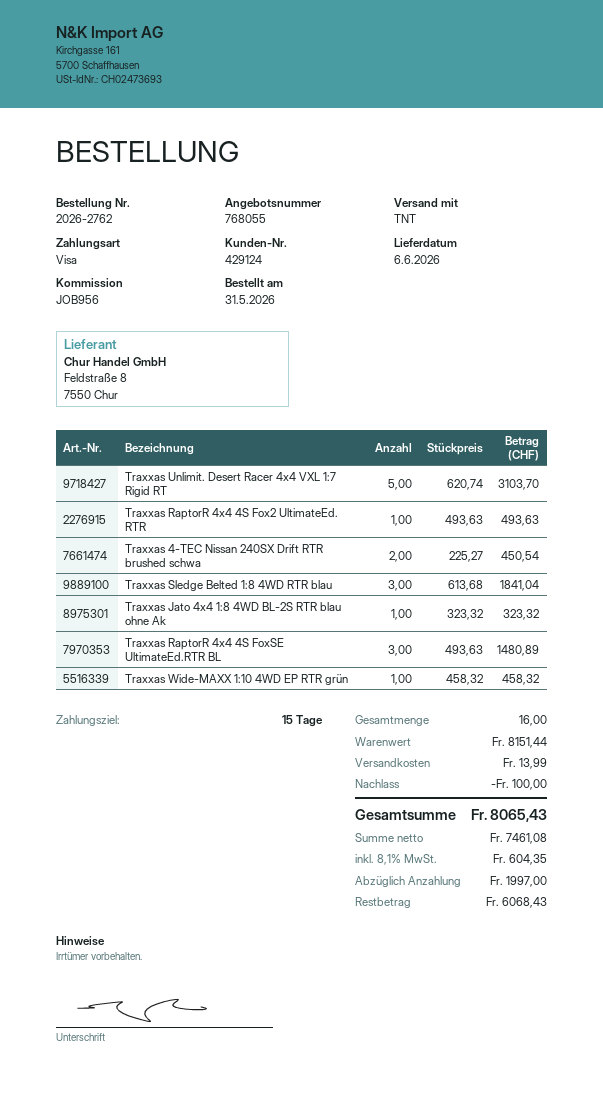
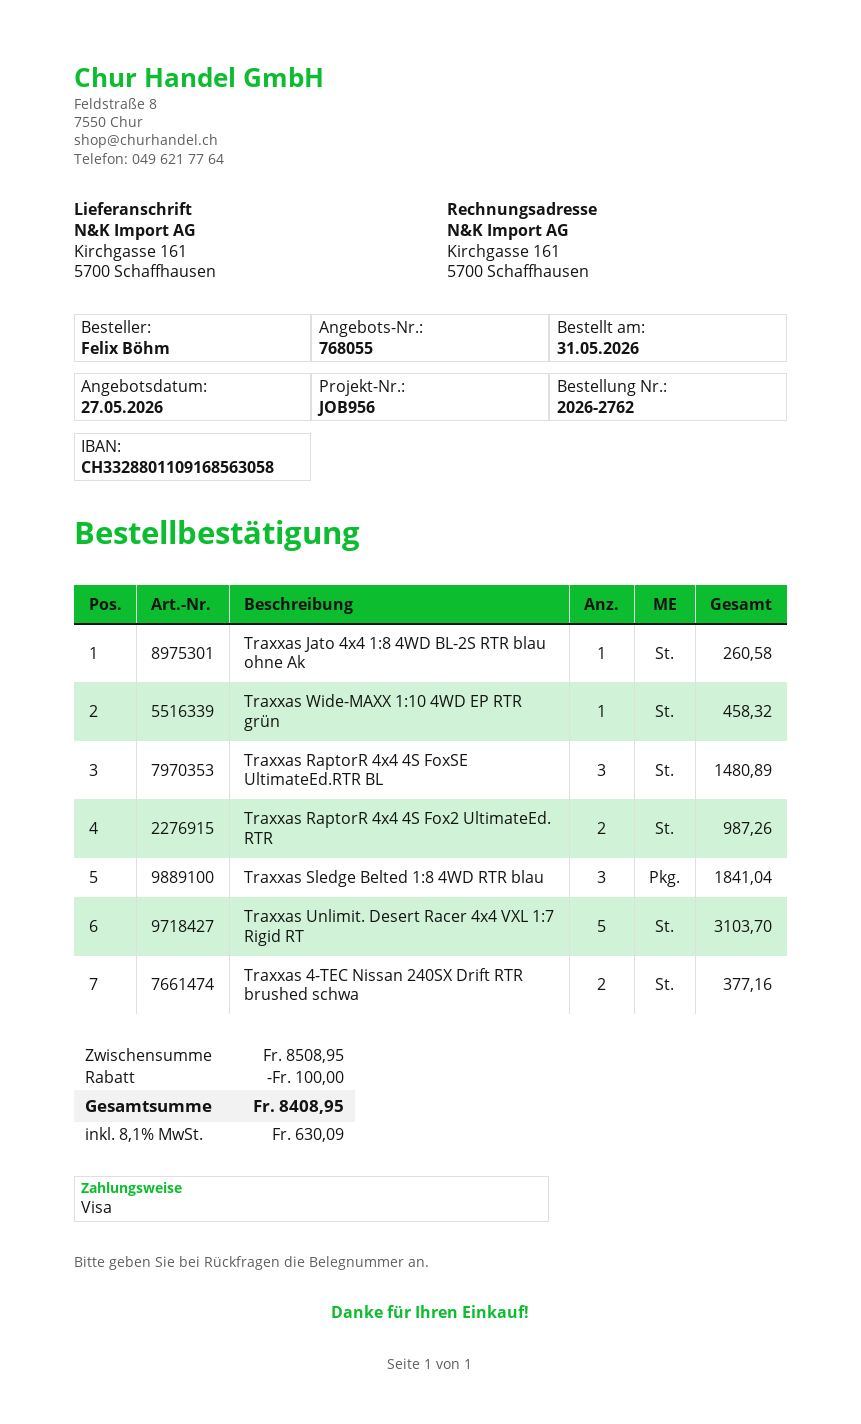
Traxxas RaptorR 4x4 4S Fox2 UltimateEd. RTR: 1 for 493.63 -> 2 for 987.26
Traxxas 4-TEC Nissan 240SX Drift RTR brushed schwa: 2 for 450.54 -> 2 for 377.16
Traxxas Jato 4x4 1:8 4WD BL-2S RTR blau ohne Ak: 1 for 323.32 -> 1 for 260.58
subtotal: 8151.44 -> 8508.95
shipping: 13.99 -> none
tax: 8.1% = 604.35 -> 8.1% = 630.09
total: 8065.43 -> 8408.95

